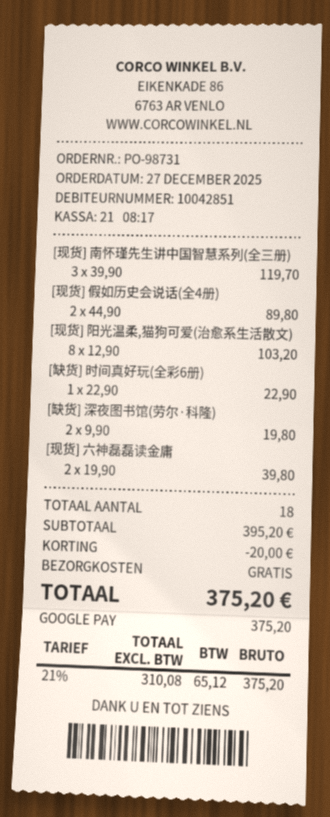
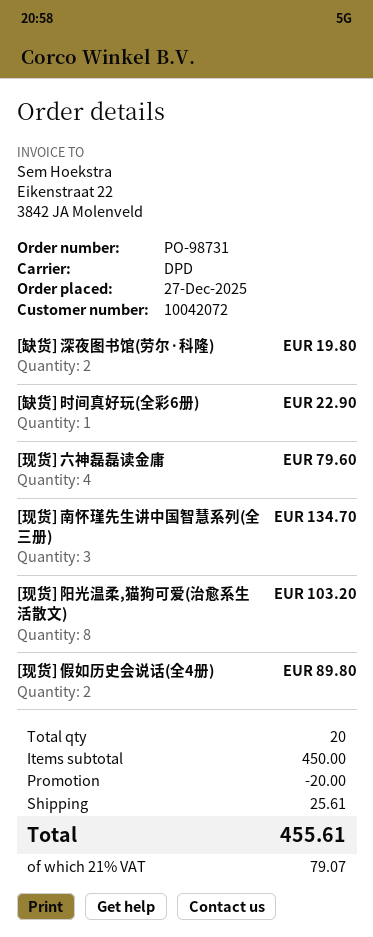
customer number: 10042851 -> 10042072
[现货] 南怀瑾先生讲中国智慧系列(全三册): 3 for 119.70 -> 3 for 134.70
[现货] 六神磊磊读金庸: 2 for 39.80 -> 4 for 79.60
total quantity: 18 -> 20
subtotal: 395.20 -> 450.00
shipping: 0.00 -> 25.61
tax: 21% = 65.12 -> 21% = 79.07
total: 375.20 -> 455.61

